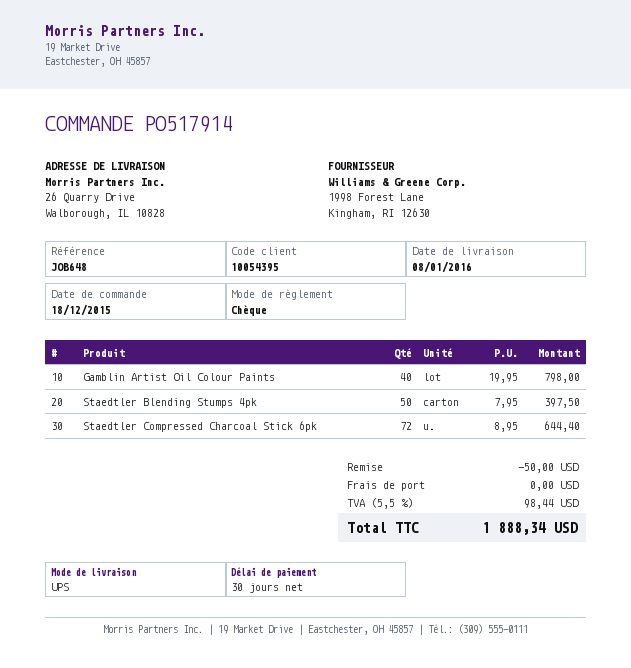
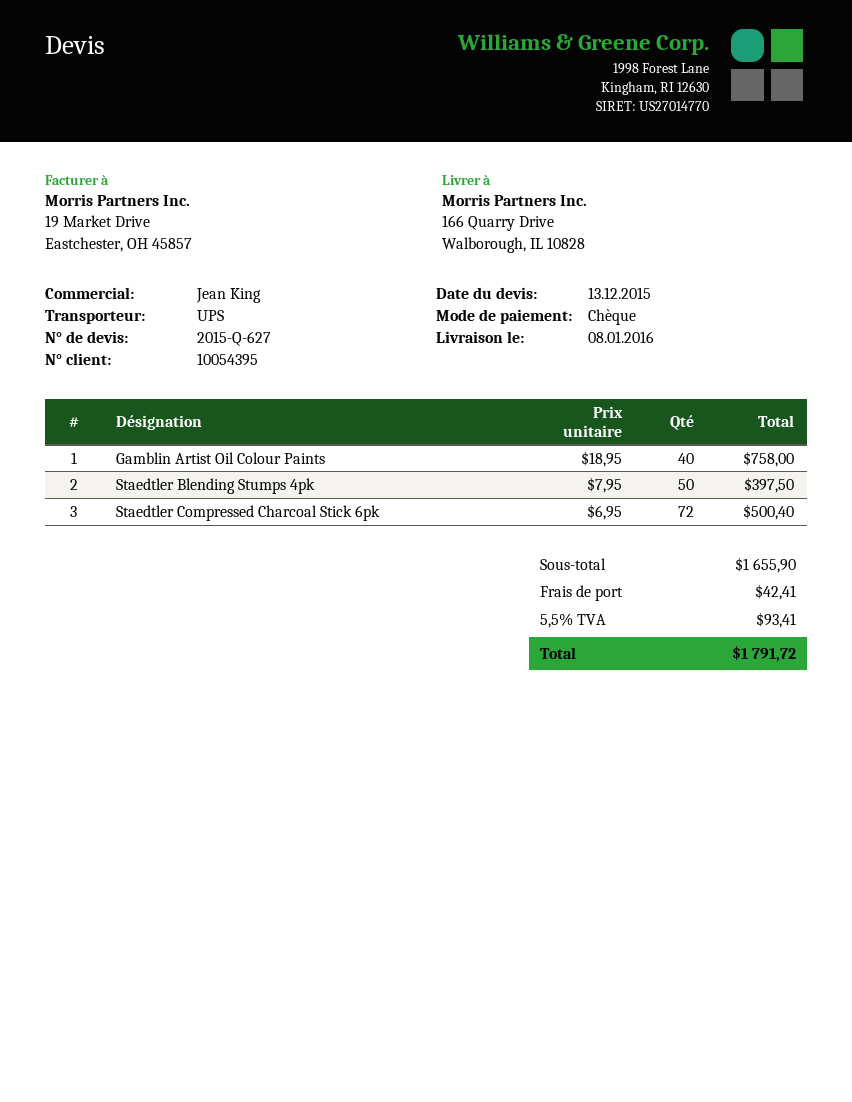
ship to: 26 Quarry Drive, Walborough, IL 10828 -> 166 Quarry Drive, Walborough, IL 10828
Gamblin Artist Oil Colour Paints: 40 x 19.95 = 798.00 -> 40 x 18.95 = 758.00
Staedtler Compressed Charcoal Stick 6pk: 72 x 8.95 = 644.40 -> 72 x 6.95 = 500.40
discount: 50.00 -> none
shipping: 0.00 -> 42.41
tax: 5.5% = 98.44 -> 5.5% = 93.41
total: 1888.34 -> 1791.72

